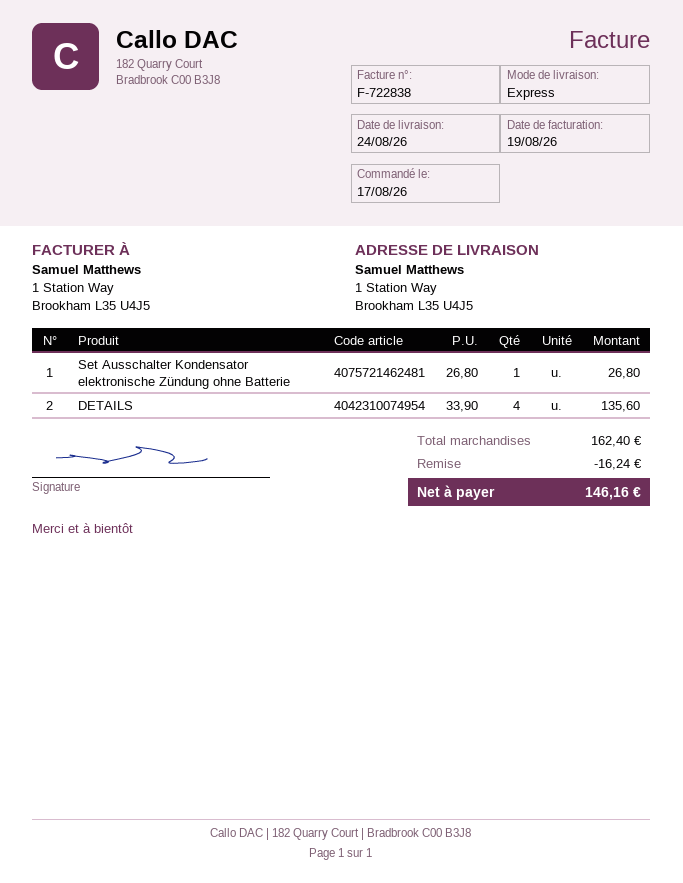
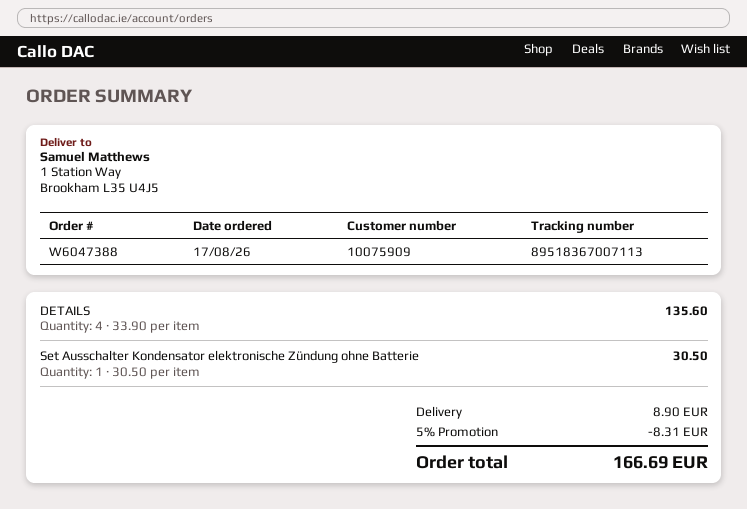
Set Ausschalter Kondensator elektronische Zündung ohne Batterie: 1 x 26.80 = 26.80 -> 1 x 30.50 = 30.50
discount: 16.24 -> 8.31
shipping: none -> 8.90
total: 146.16 -> 166.69

